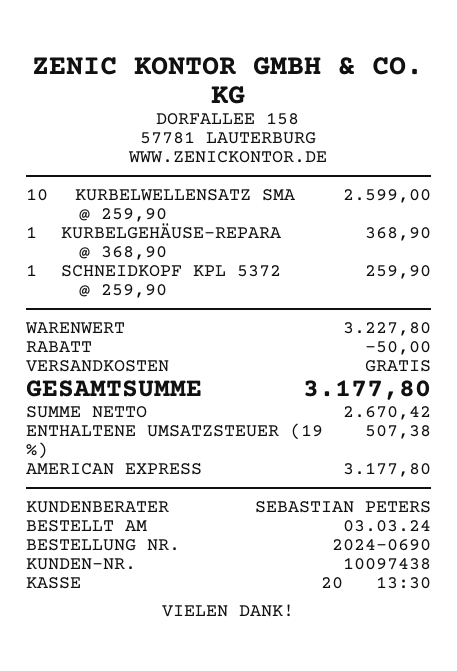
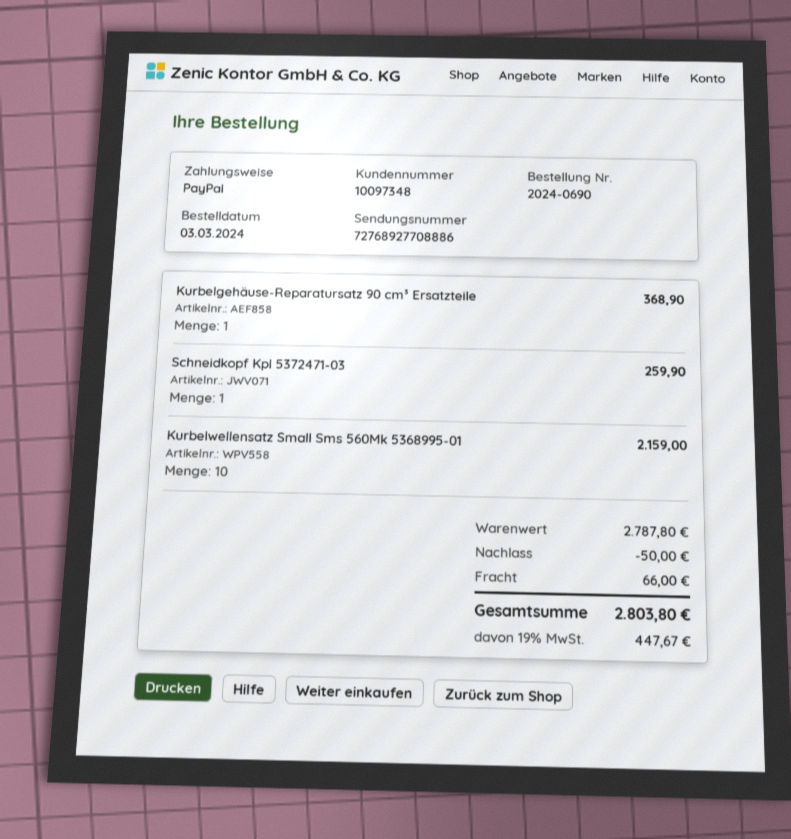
customer number: 10097438 -> 10097348
payment method: American Express -> PayPal
KURBELWELLENSATZ SMA: 10 for 2599.00 -> 10 for 2159.00
subtotal: 3227.80 -> 2787.80
shipping: 0.00 -> 66.00
tax: 19% = 507.38 -> 19% = 447.67
total: 3177.80 -> 2803.80

